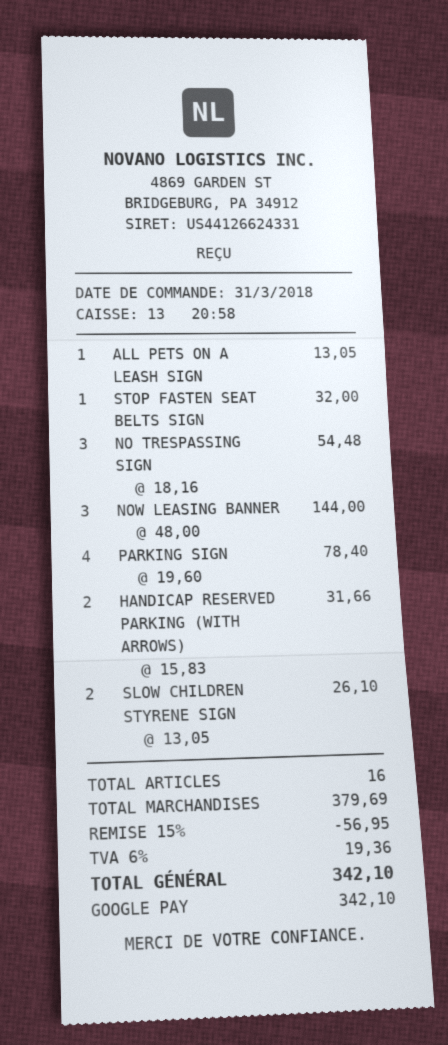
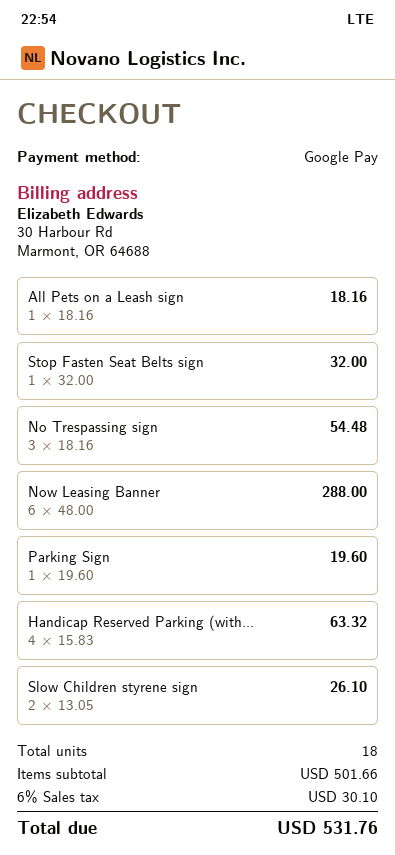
ALL PETS ON A LEASH SIGN: 1 x 13.05 = 13.05 -> 1 x 18.16 = 18.16
NOW LEASING BANNER: 3 x 48.00 = 144.00 -> 6 x 48.00 = 288.00
PARKING SIGN: 4 x 19.60 = 78.40 -> 1 x 19.60 = 19.60
HANDICAP RESERVED PARKING (WITH ARROWS): 2 x 15.83 = 31.66 -> 4 x 15.83 = 63.32
total quantity: 16 -> 18
subtotal: 379.69 -> 501.66
discount: 15% = 56.95 -> none
tax: 6% = 19.36 -> 6% = 30.10
total: 342.10 -> 531.76

